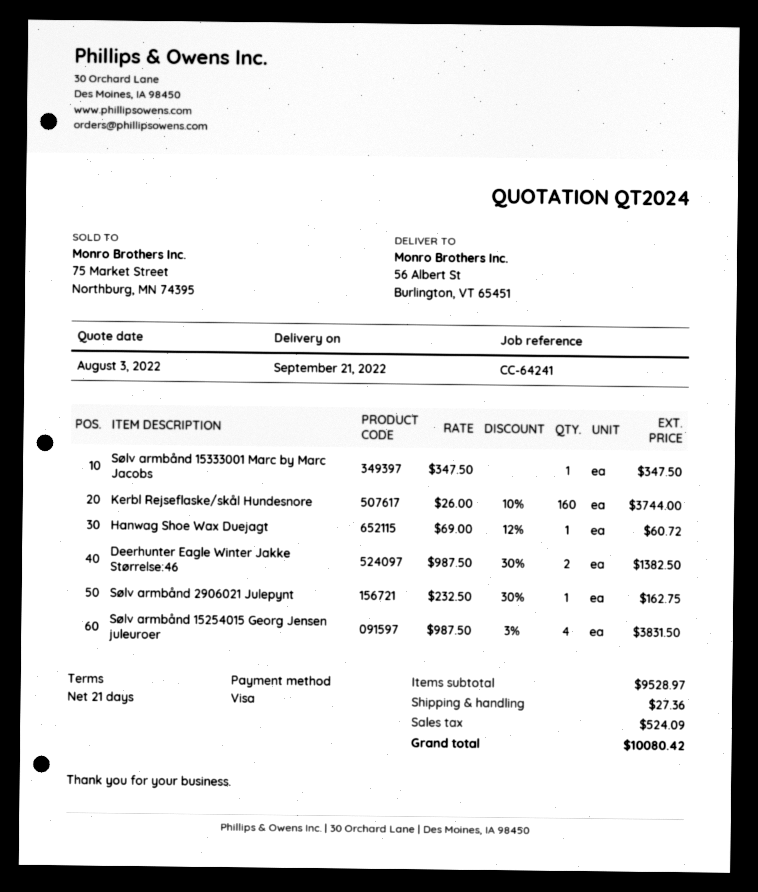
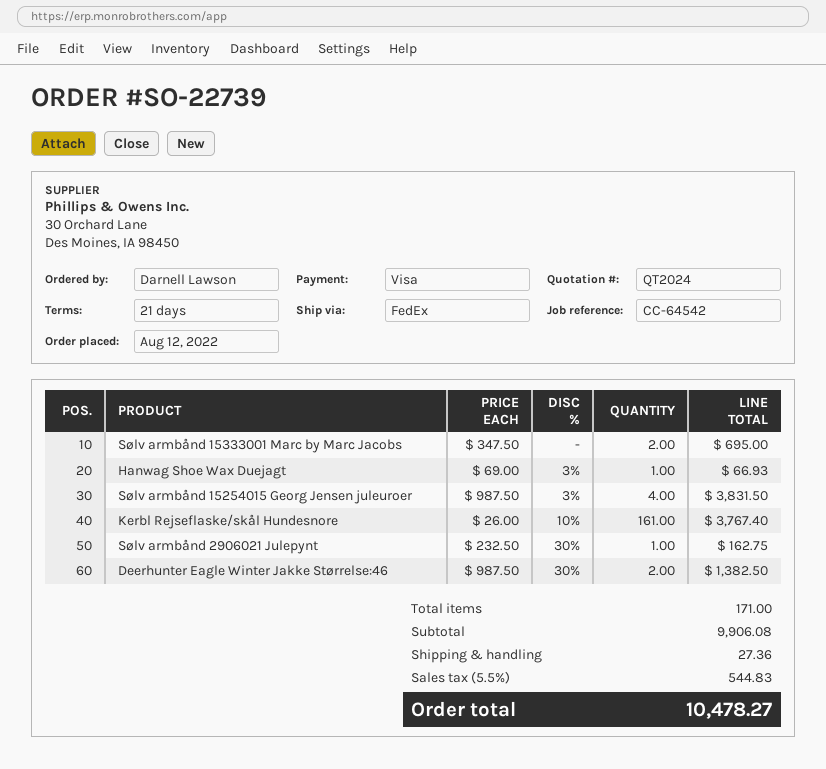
reference: CC-64241 -> CC-64542
Sølv armbånd 15333001 Marc by Marc Jacobs: 1 x 347.50 = 347.50 -> 2 x 347.50 = 695.00
Kerbl Rejseflaske/skål Hundesnore: 160 x 26.00 - 10% = 3744.00 -> 161 x 26.00 - 10% = 3767.40
Hanwag Shoe Wax Duejagt: 1 x 69.00 - 12% = 60.72 -> 1 x 69.00 - 3% = 66.93
subtotal: 9528.97 -> 9906.08
tax: 524.09 -> 544.83
total: 10080.42 -> 10478.27

